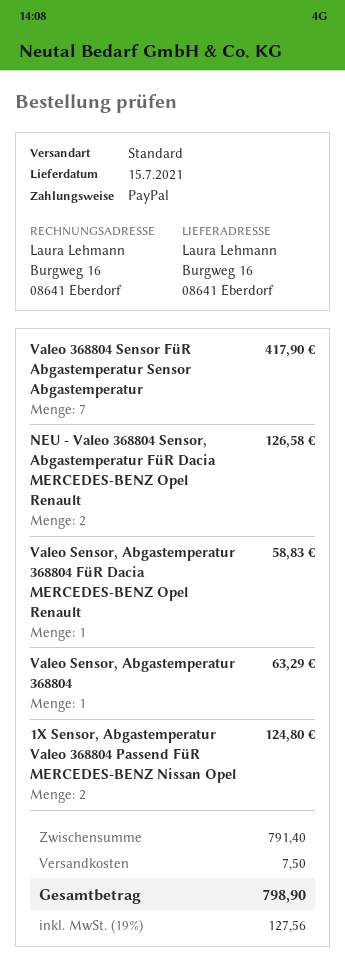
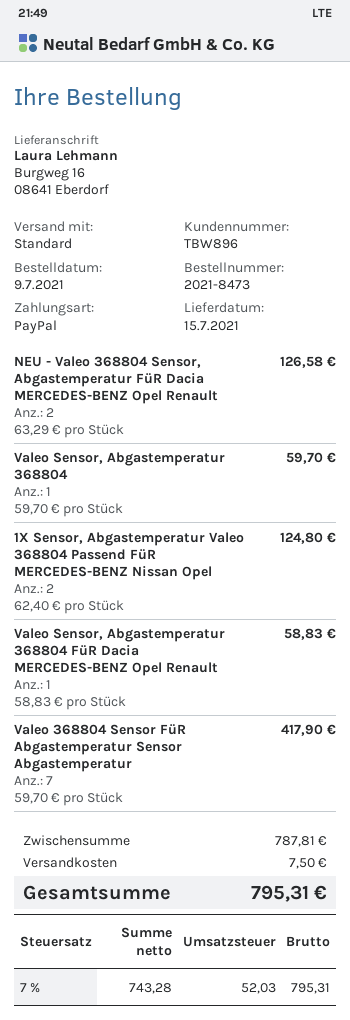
Valeo Sensor, Abgastemperatur 368804: 1 for 63.29 -> 1 for 59.70
subtotal: 791.40 -> 787.81
tax: 19% = 127.56 -> 7% = 52.03
total: 798.90 -> 795.31

